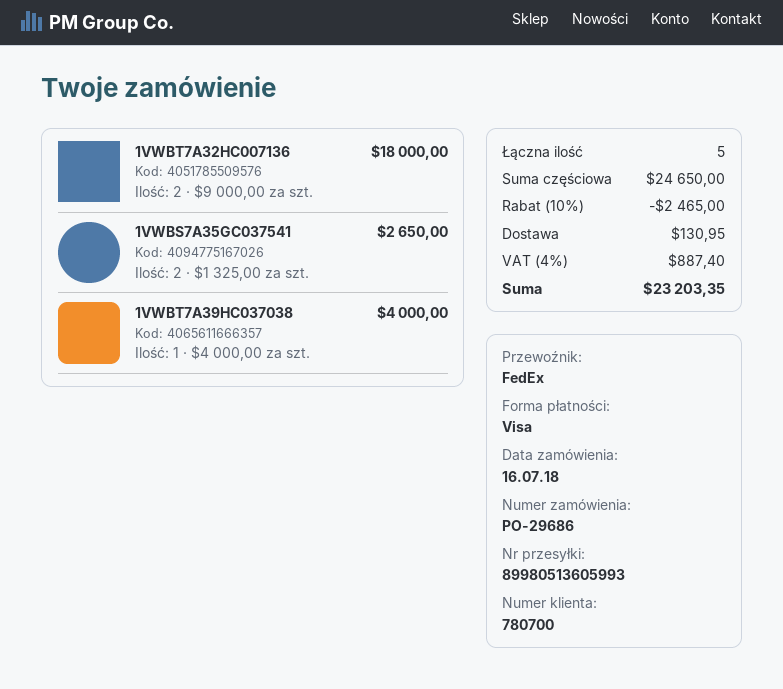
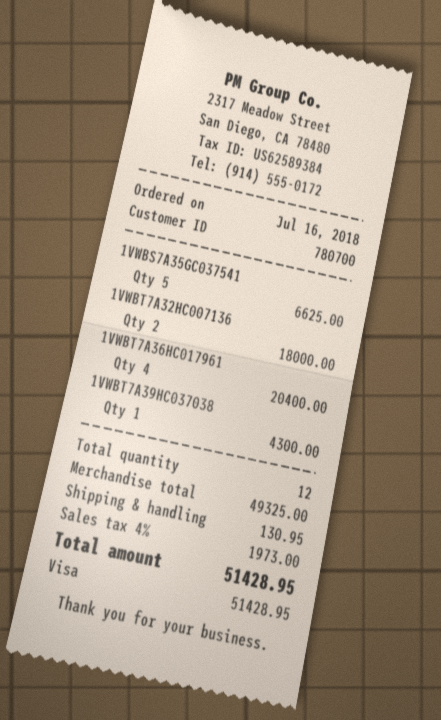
1VWBS7A35GC037541: 2 for 2650.00 -> 5 for 6625.00
1VWBT7A39HC037038: 1 for 4000.00 -> 1 for 4300.00
1VWBT7A36HC017961: none -> 4 for 20400.00
total quantity: 5 -> 12
subtotal: 24650.00 -> 49325.00
discount: 10% = 2465.00 -> none
tax: 4% = 887.40 -> 4% = 1973.00
total: 23203.35 -> 51428.95

